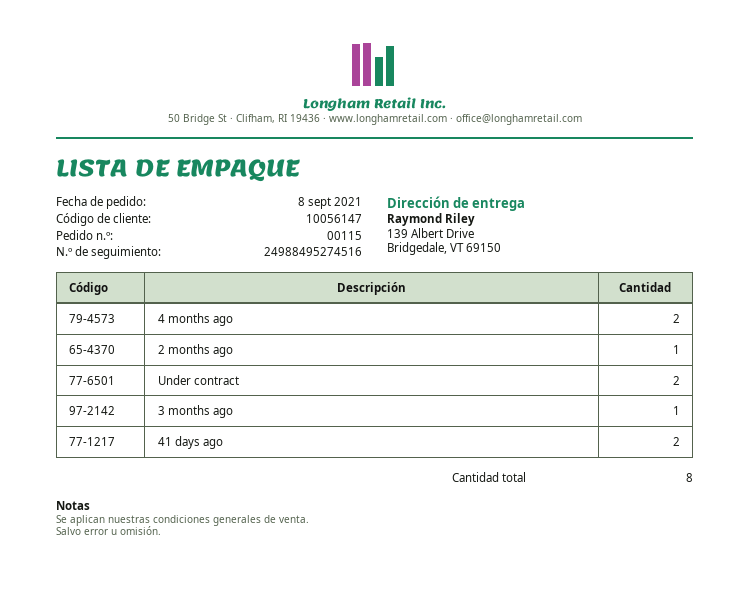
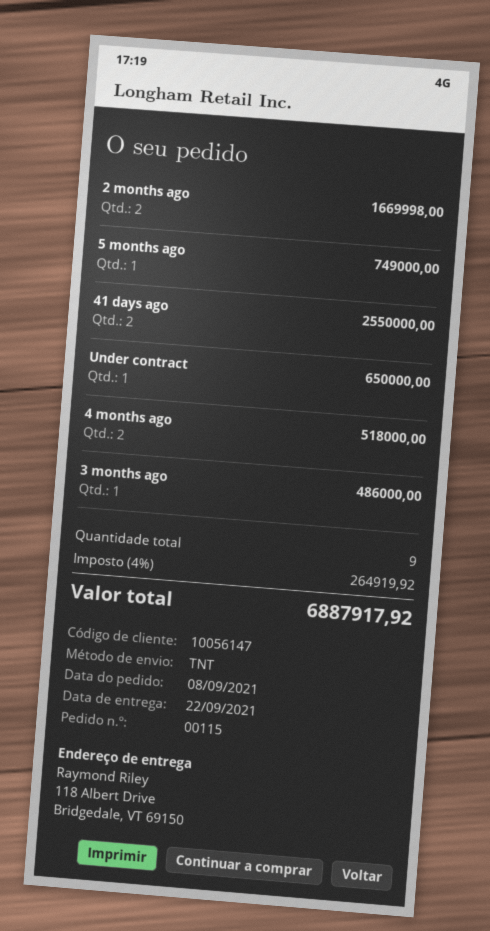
ship to: 139 Albert Drive, Bridgedale, VT 69150 -> 118 Albert Drive, Bridgedale, VT 69150
2 months ago: 1 -> 2
Under contract: 2 -> 1
5 months ago: none -> 1
total quantity: 8 -> 9

